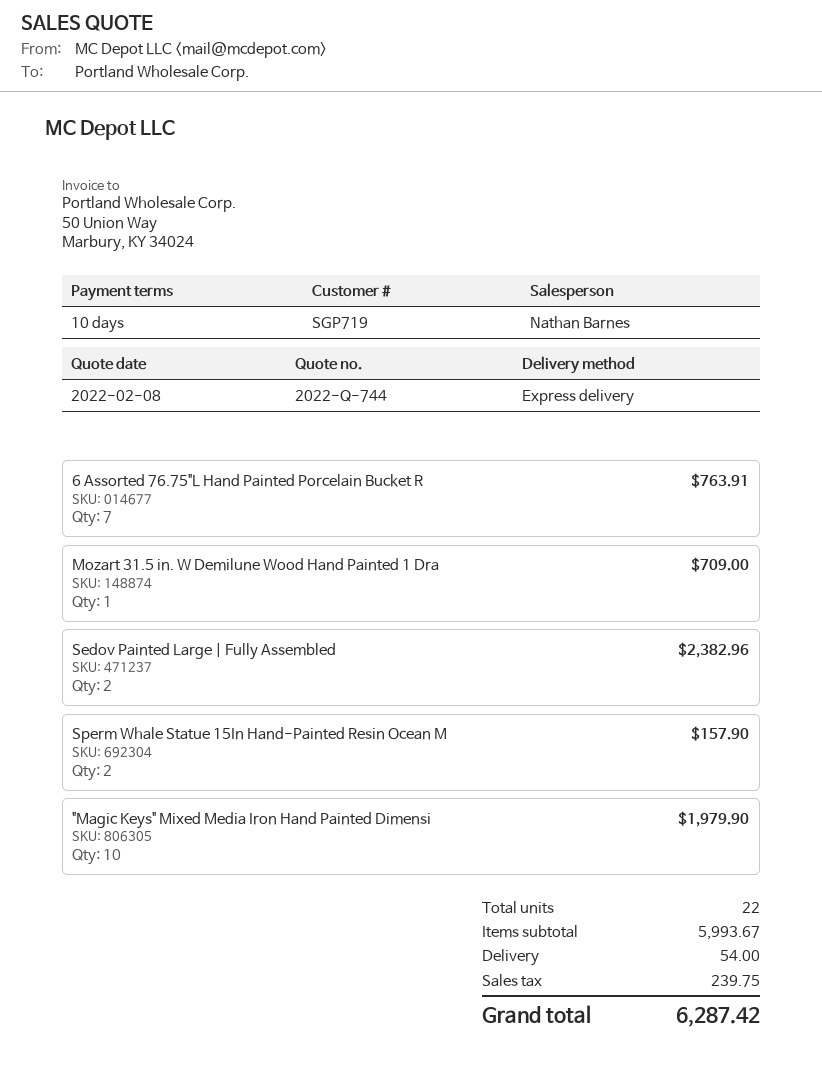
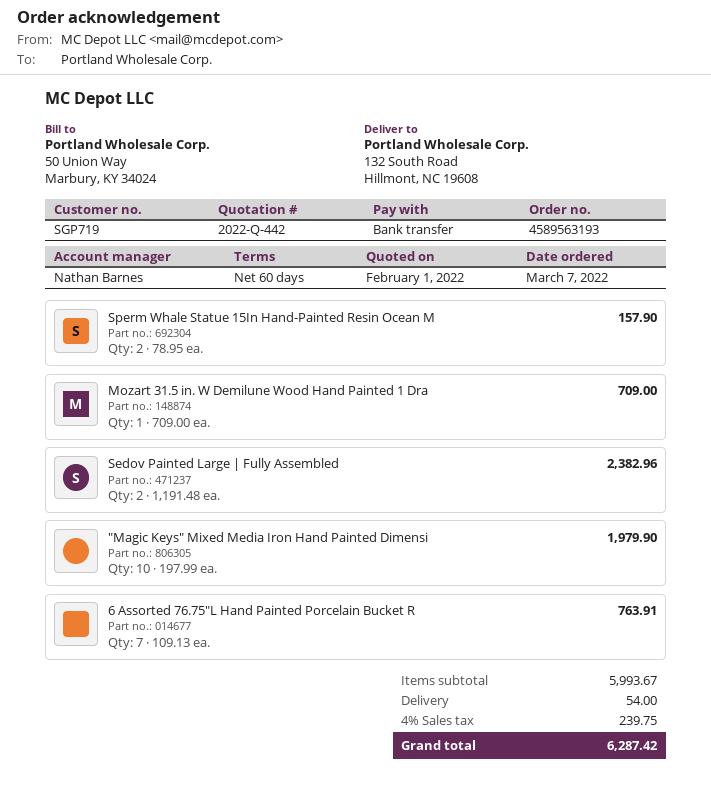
quote number: 2022-Q-744 -> 2022-Q-442
quote date: 2022-02-08 -> 2022-02-01
payment terms: 10 days -> 60 days

